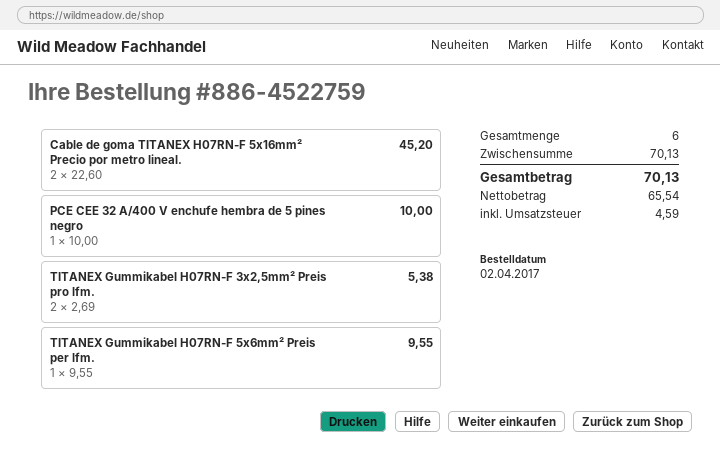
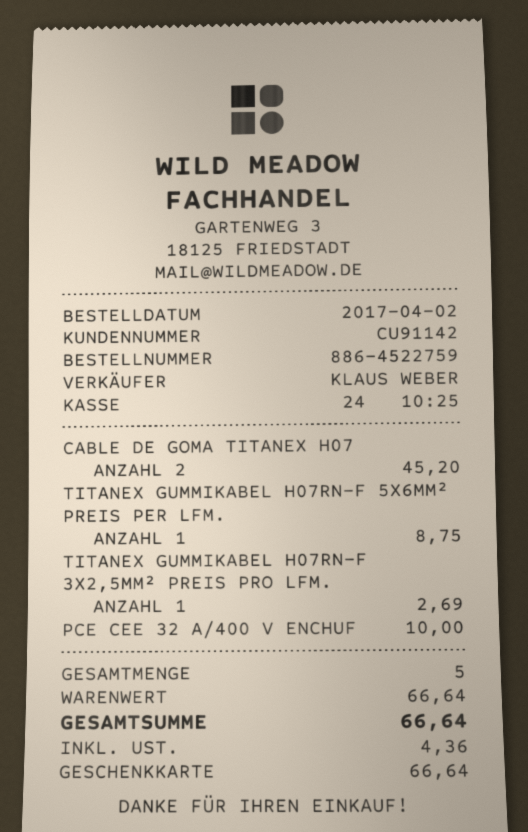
TITANEX Gummikabel H07RN-F 3x2,5mm² Preis pro lfm.: 2 for 5.38 -> 1 for 2.69
TITANEX Gummikabel H07RN-F 5x6mm² Preis per lfm.: 1 for 9.55 -> 1 for 8.75
total quantity: 6 -> 5
subtotal: 70.13 -> 66.64
tax: 4.59 -> 4.36
total: 70.13 -> 66.64

